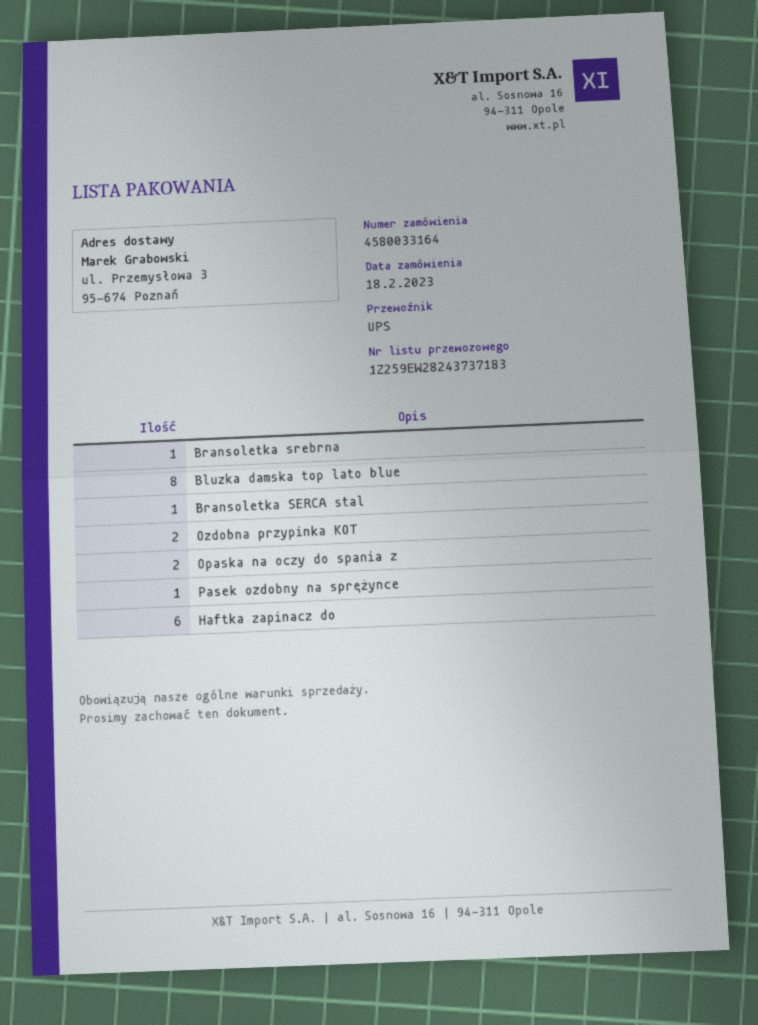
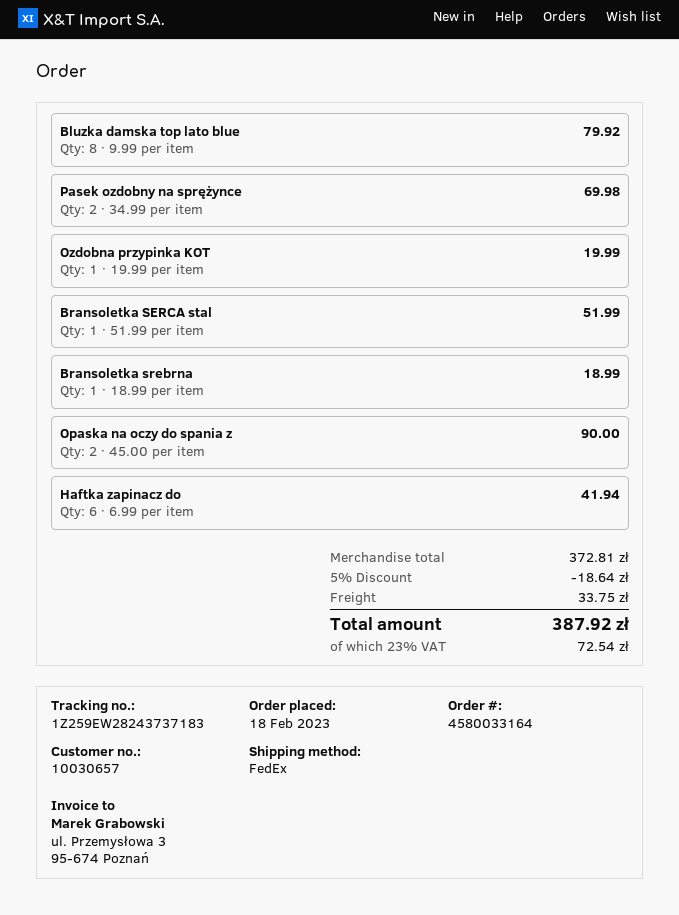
shipping method: UPS -> FedEx
Ozdobna przypinka KOT: 2 -> 1
Pasek ozdobny na sprężynce: 1 -> 2

